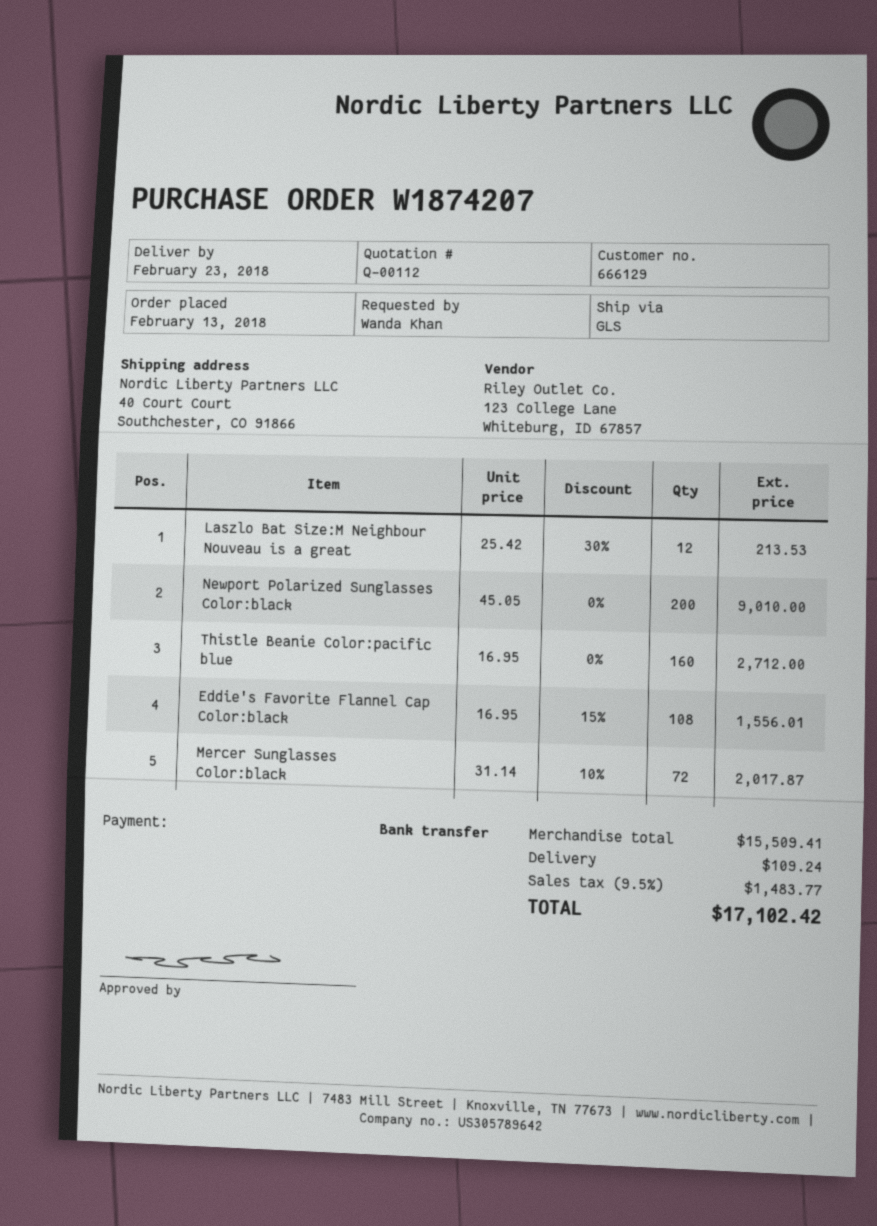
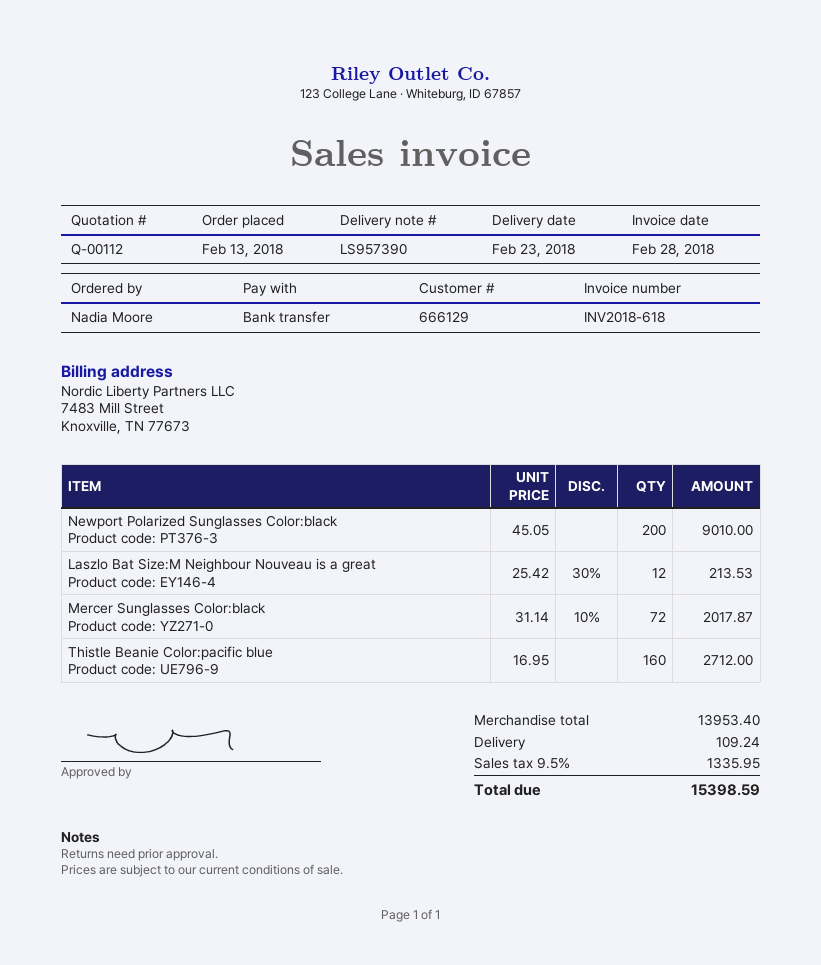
ordered by: Wanda Khan -> Nadia Moore
Eddie's Favorite Flannel Cap Color:black: 108 x 16.95 - 15% = 1556.01 -> none
subtotal: 15509.41 -> 13953.40
tax: 9.5% = 1483.77 -> 9.5% = 1335.95
total: 17102.42 -> 15398.59

